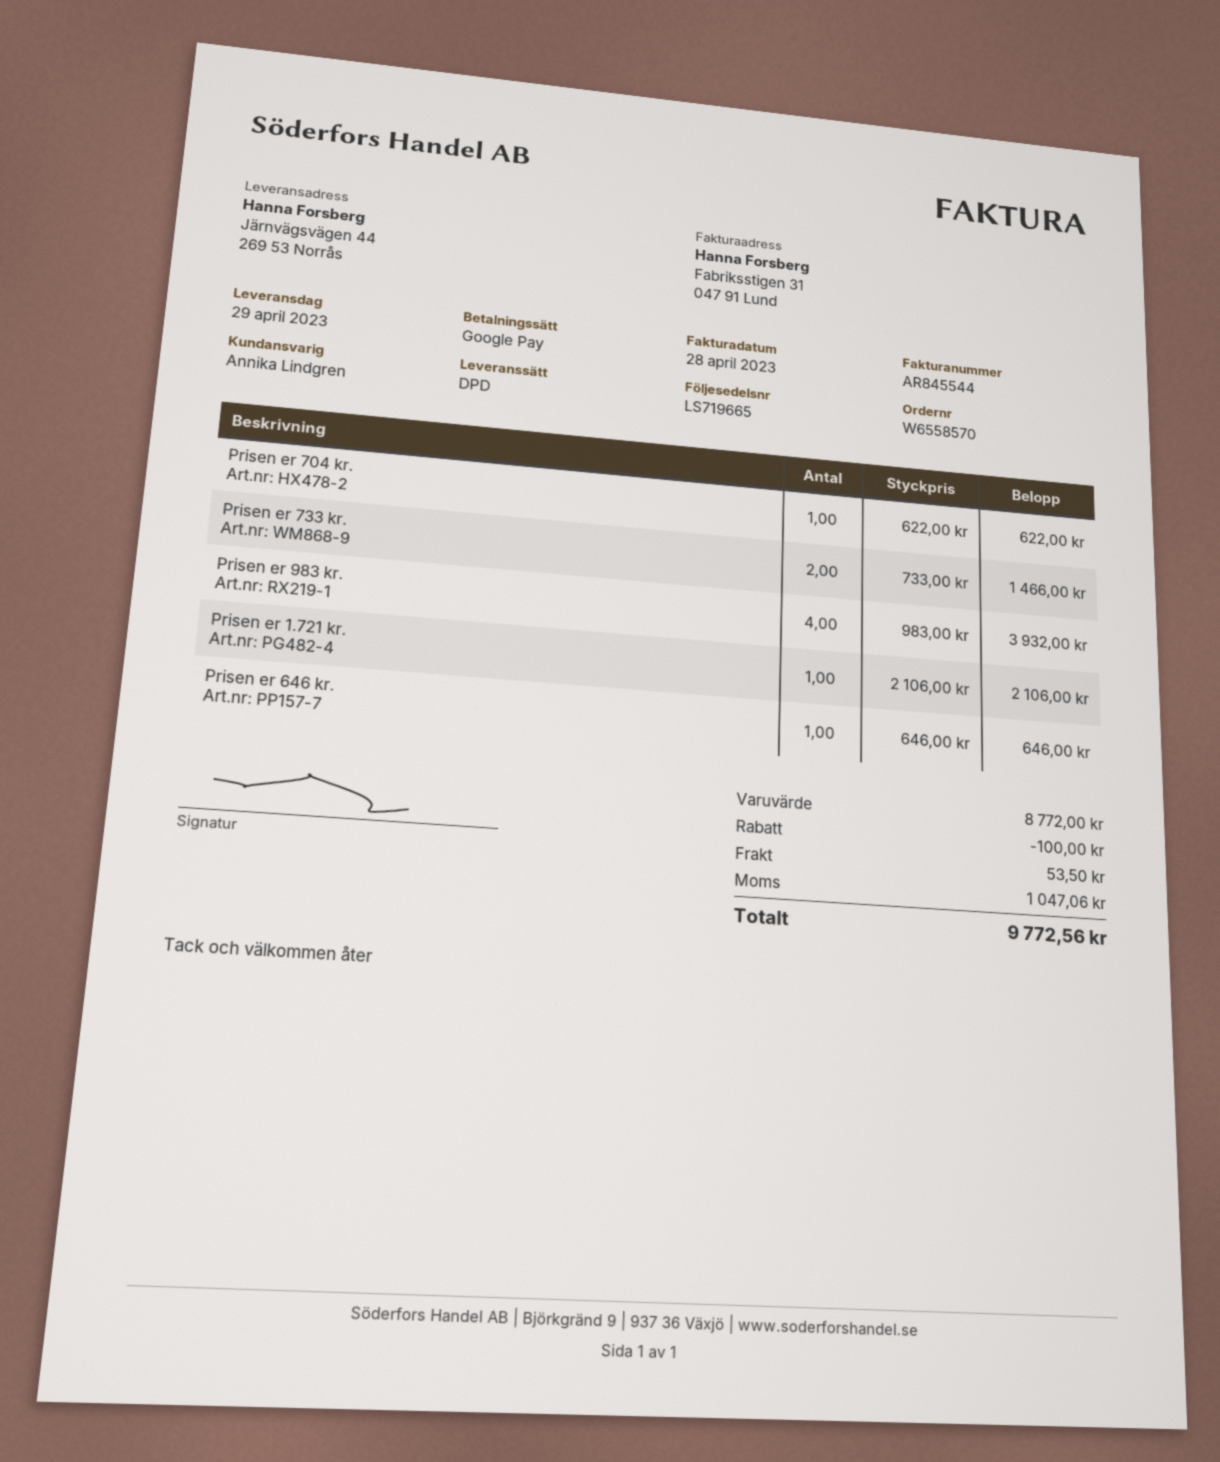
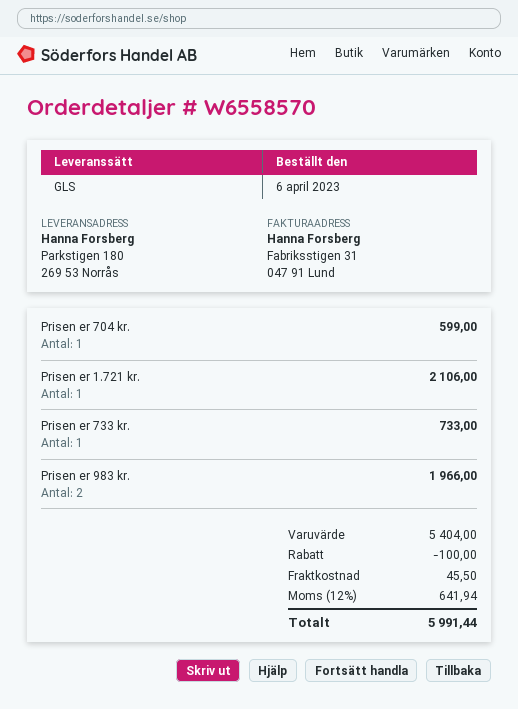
shipping method: DPD -> GLS
ship to: Järnvägsvägen 44, 269 53 Norrås -> Parkstigen 180, 269 53 Norrås
Prisen er 704 kr.: 1 for 622.00 -> 1 for 599.00
Prisen er 733 kr.: 2 for 1466.00 -> 1 for 733.00
Prisen er 983 kr.: 4 for 3932.00 -> 2 for 1966.00
Prisen er 646 kr.: 1 for 646.00 -> none
subtotal: 8772.00 -> 5404.00
shipping: 53.50 -> 45.50
tax: 1047.06 -> 641.94
total: 9772.56 -> 5991.44

